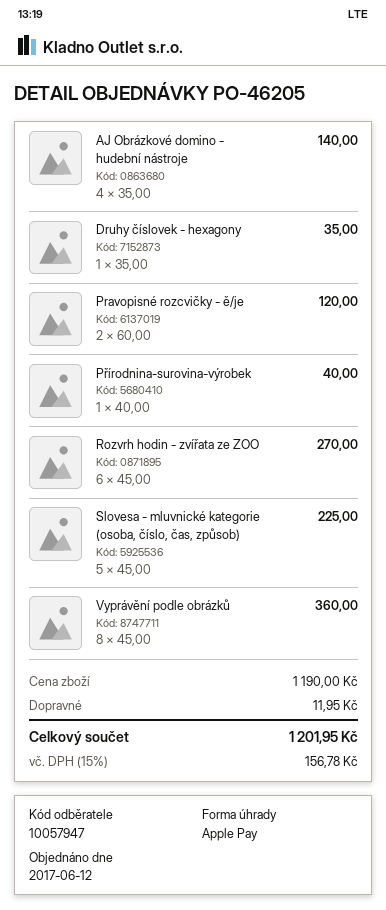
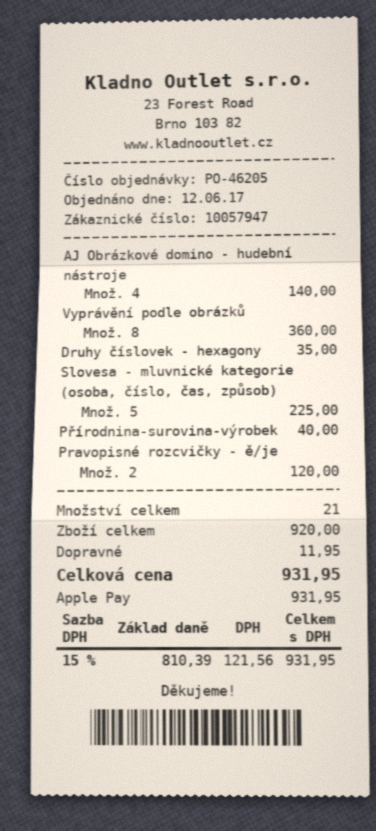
Rozvrh hodin - zvířata ze ZOO: 6 for 270.00 -> none
subtotal: 1190.00 -> 920.00
tax: 15% = 156.78 -> 15% = 121.56
total: 1201.95 -> 931.95

